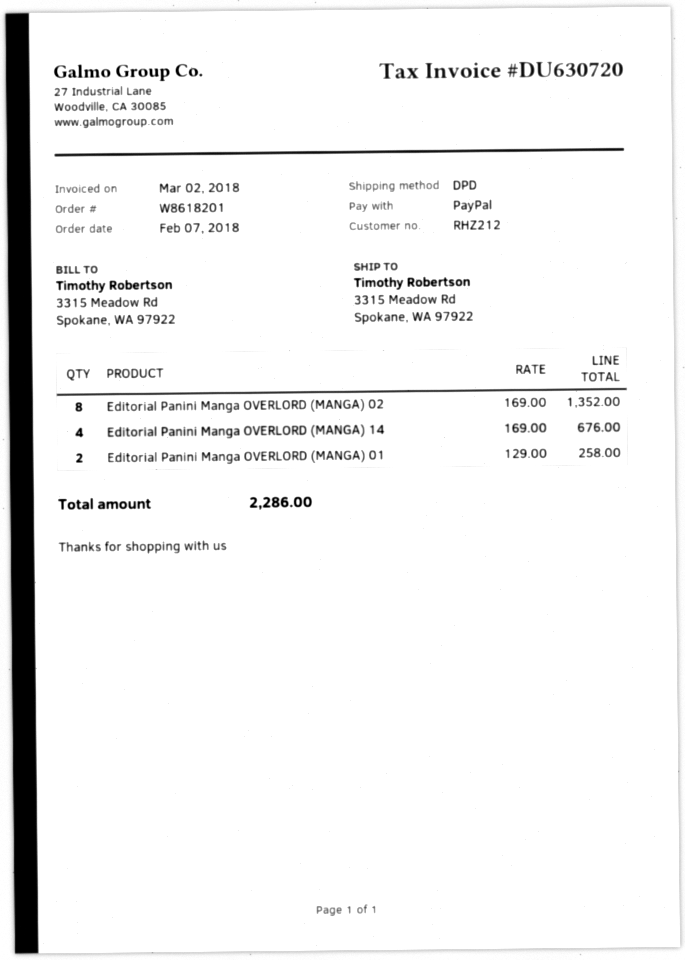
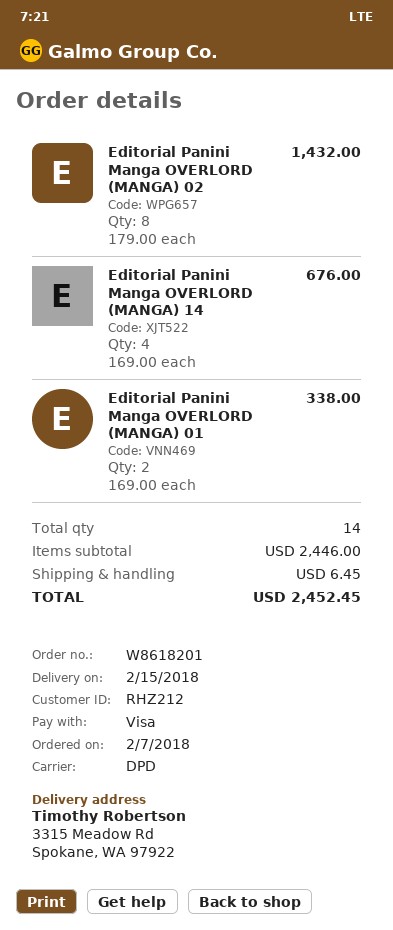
payment method: PayPal -> Visa
Editorial Panini Manga OVERLORD (MANGA) 02: 8 x 169.00 = 1352.00 -> 8 x 179.00 = 1432.00
Editorial Panini Manga OVERLORD (MANGA) 01: 2 x 129.00 = 258.00 -> 2 x 169.00 = 338.00
shipping: none -> 6.45
total: 2286.00 -> 2452.45

